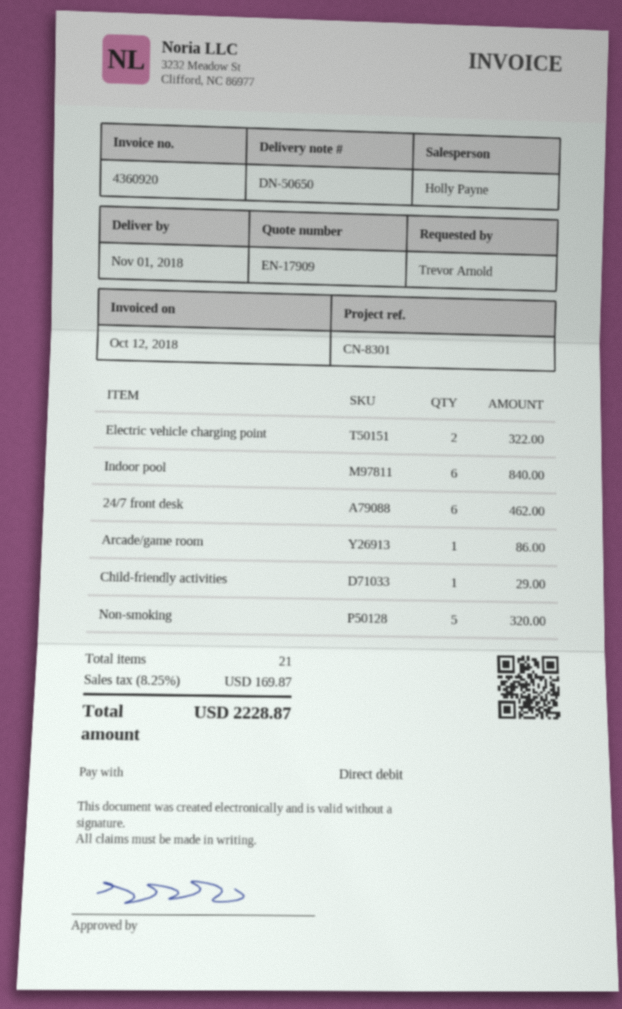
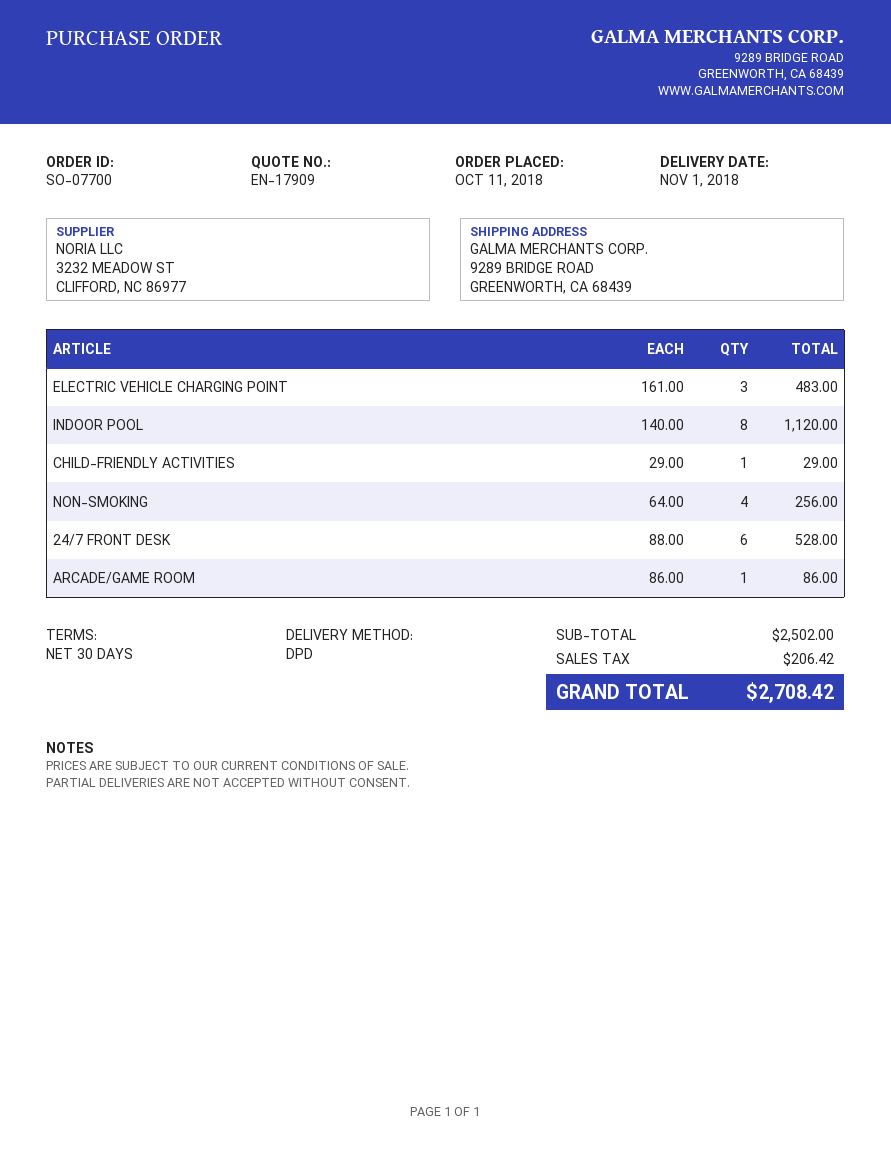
Electric vehicle charging point: 2 for 322.00 -> 3 for 483.00
Indoor pool: 6 for 840.00 -> 8 for 1120.00
24/7 front desk: 6 for 462.00 -> 6 for 528.00
Non-smoking: 5 for 320.00 -> 4 for 256.00
tax: 169.87 -> 206.42
total: 2228.87 -> 2708.42

